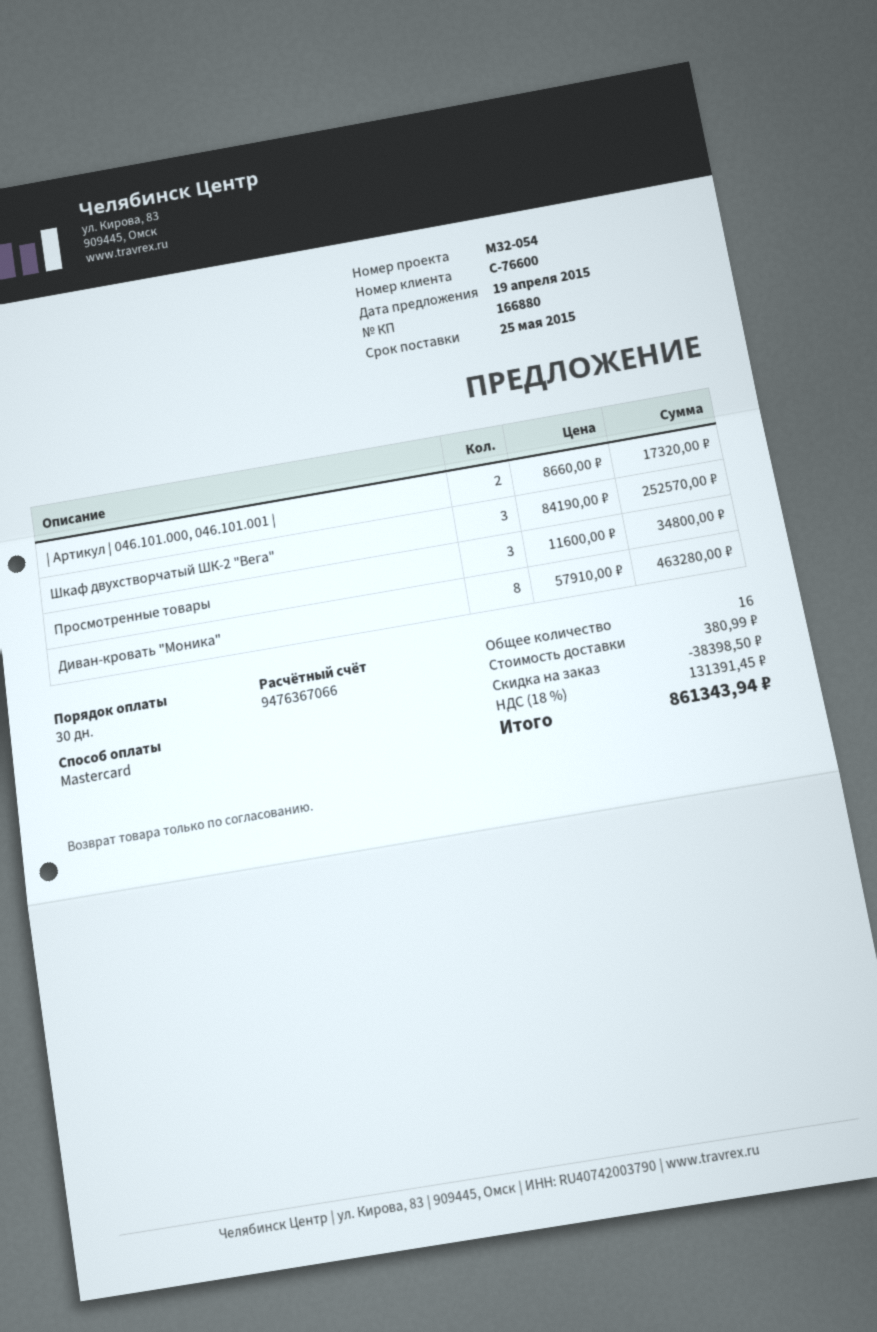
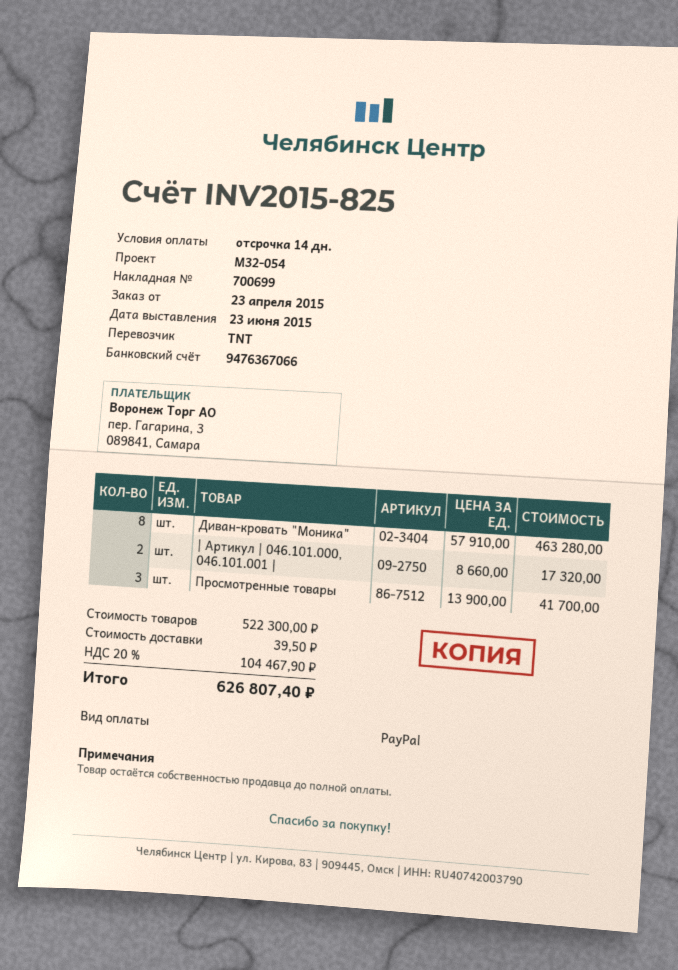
payment terms: 30 days -> 14 days
payment method: Mastercard -> PayPal
Шкаф двухстворчатый ШК-2 "Вега": 3 x 84190.00 = 252570.00 -> none
Просмотренные товары: 3 x 11600.00 = 34800.00 -> 3 x 13900.00 = 41700.00
discount: 38398.50 -> none
shipping: 380.99 -> 39.50
tax: 18% = 131391.45 -> 20% = 104467.90
total: 861343.94 -> 626807.40

